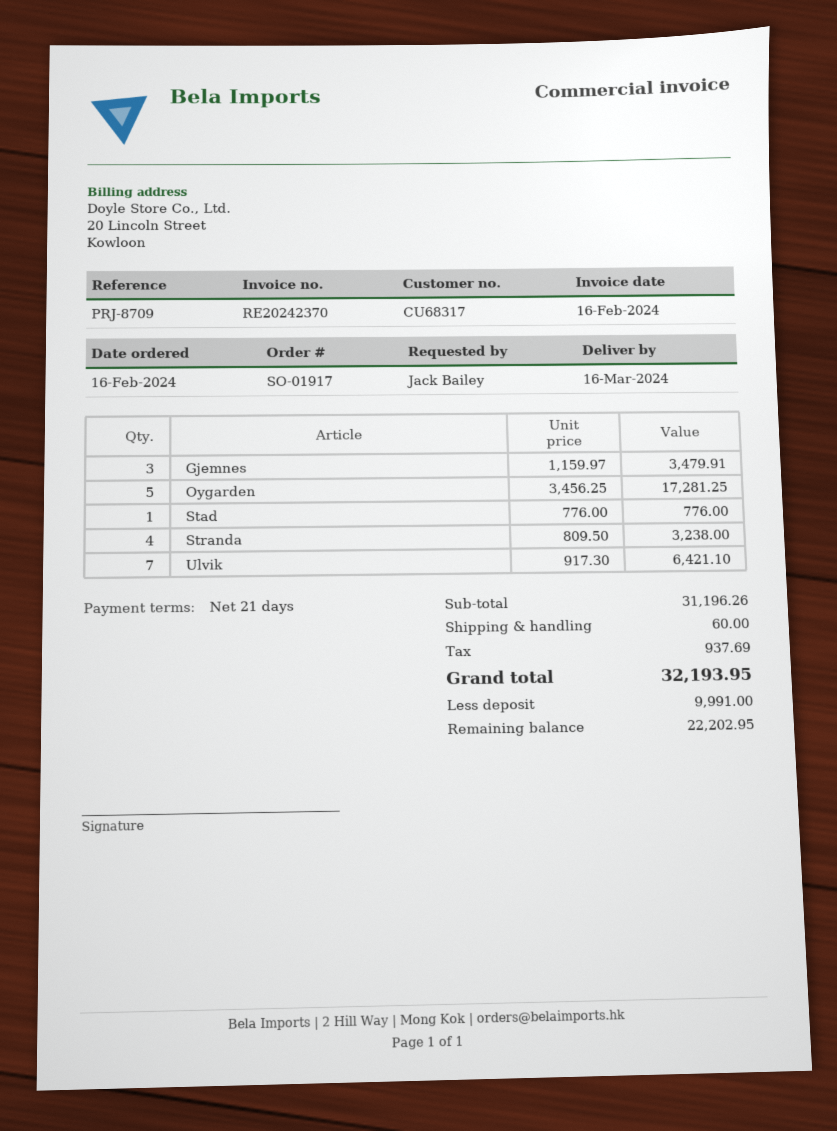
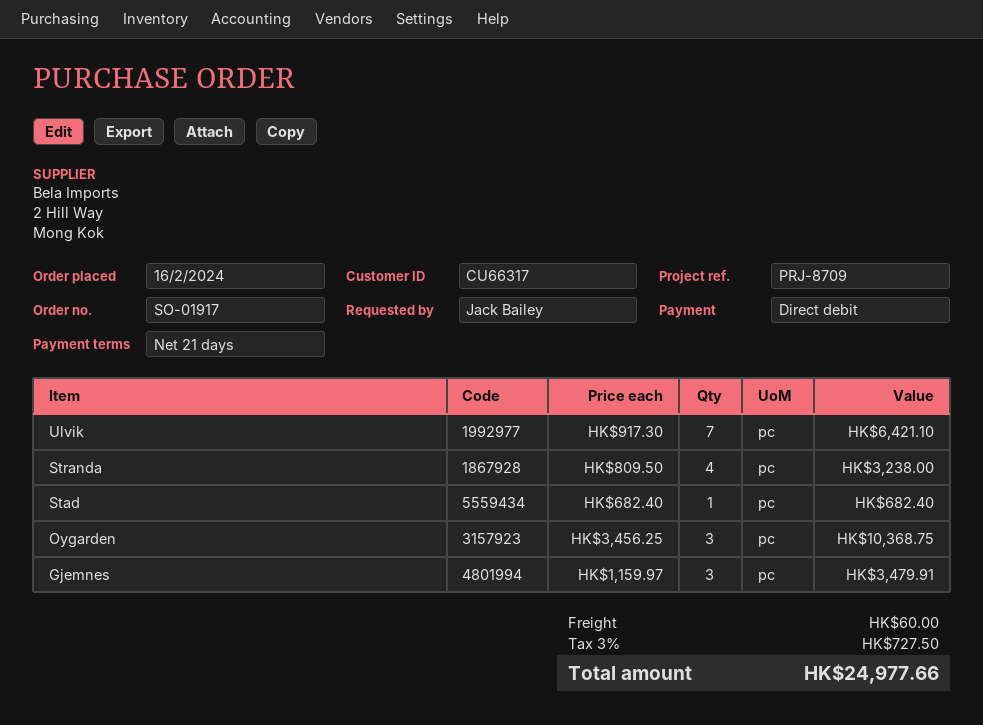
customer number: CU68317 -> CU66317
Oygarden: 5 x 3456.25 = 17281.25 -> 3 x 3456.25 = 10368.75
Stad: 1 x 776.00 = 776.00 -> 1 x 682.40 = 682.40
tax: 937.69 -> 727.50
total: 32193.95 -> 24977.66

